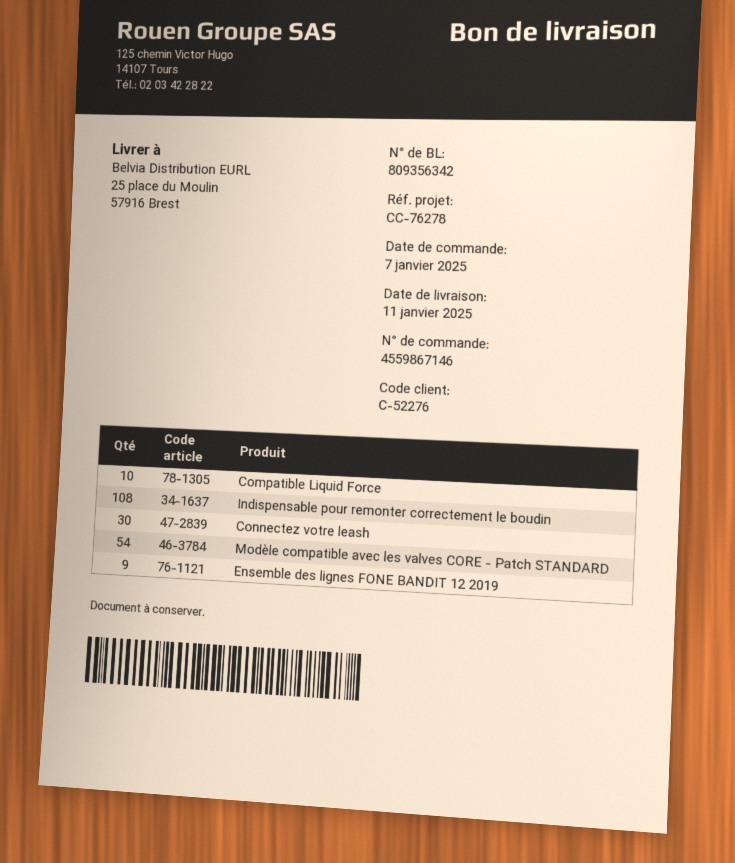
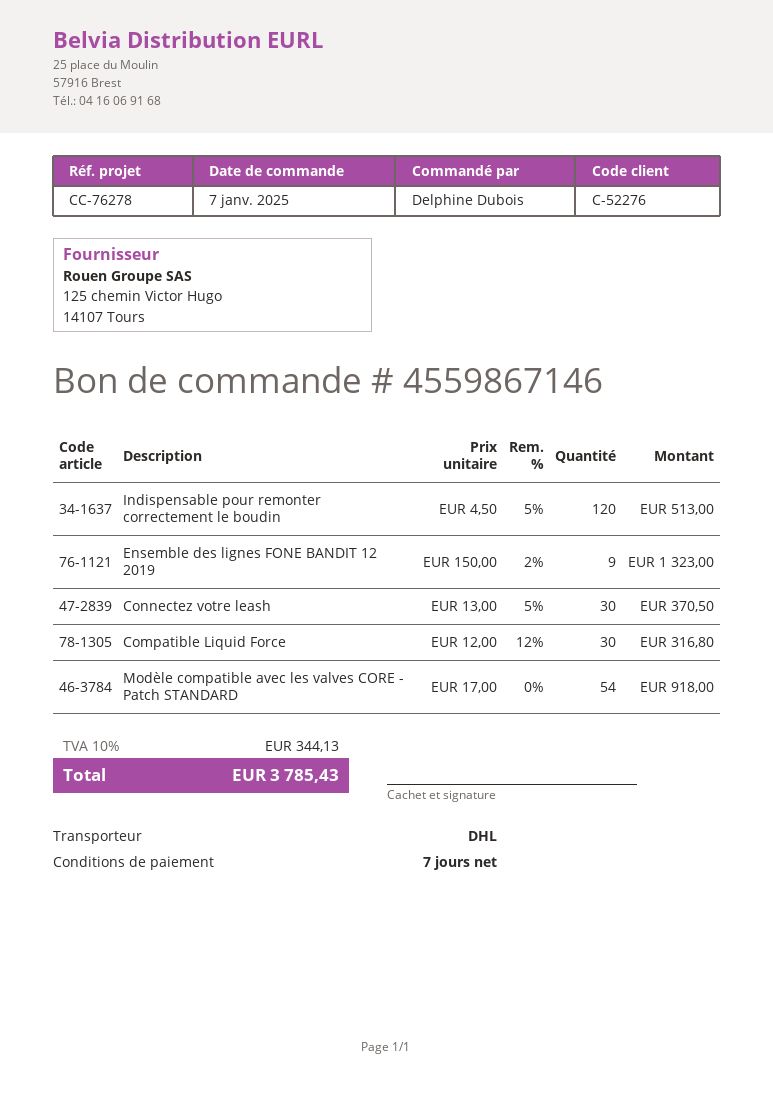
Compatible Liquid Force: 10 -> 30
Indispensable pour remonter correctement le boudin: 108 -> 120

